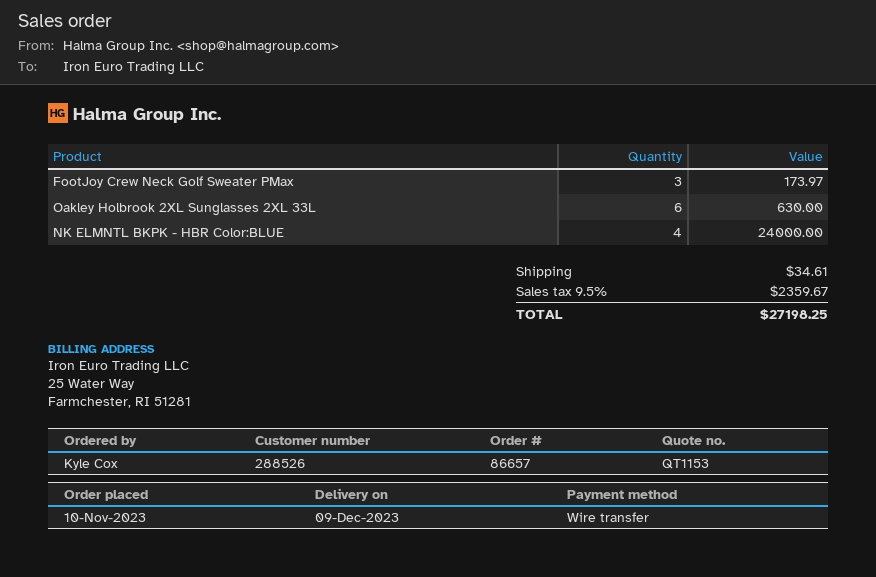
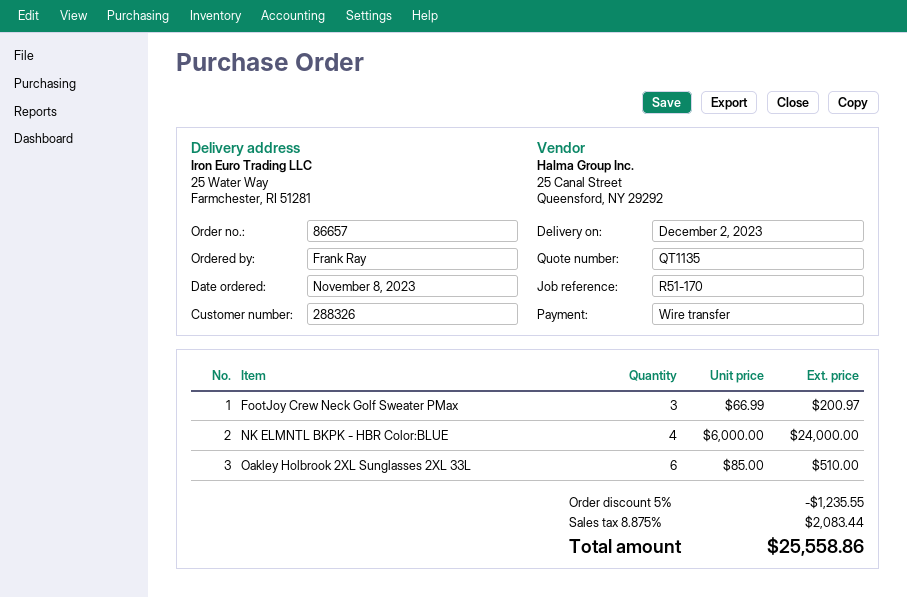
quote number: QT1153 -> QT1135
order date: 2023-11-10 -> 2023-11-08
delivery date: 2023-12-09 -> 2023-12-02
customer number: 288526 -> 288326
ordered by: Kyle Cox -> Frank Ray
FootJoy Crew Neck Golf Sweater PMax: 3 for 173.97 -> 3 for 200.97
Oakley Holbrook 2XL Sunglasses 2XL 33L: 6 for 630.00 -> 6 for 510.00
discount: none -> 5% = 1235.55
shipping: 34.61 -> none
tax: 9.5% = 2359.67 -> 8.875% = 2083.44
total: 27198.25 -> 25558.86

